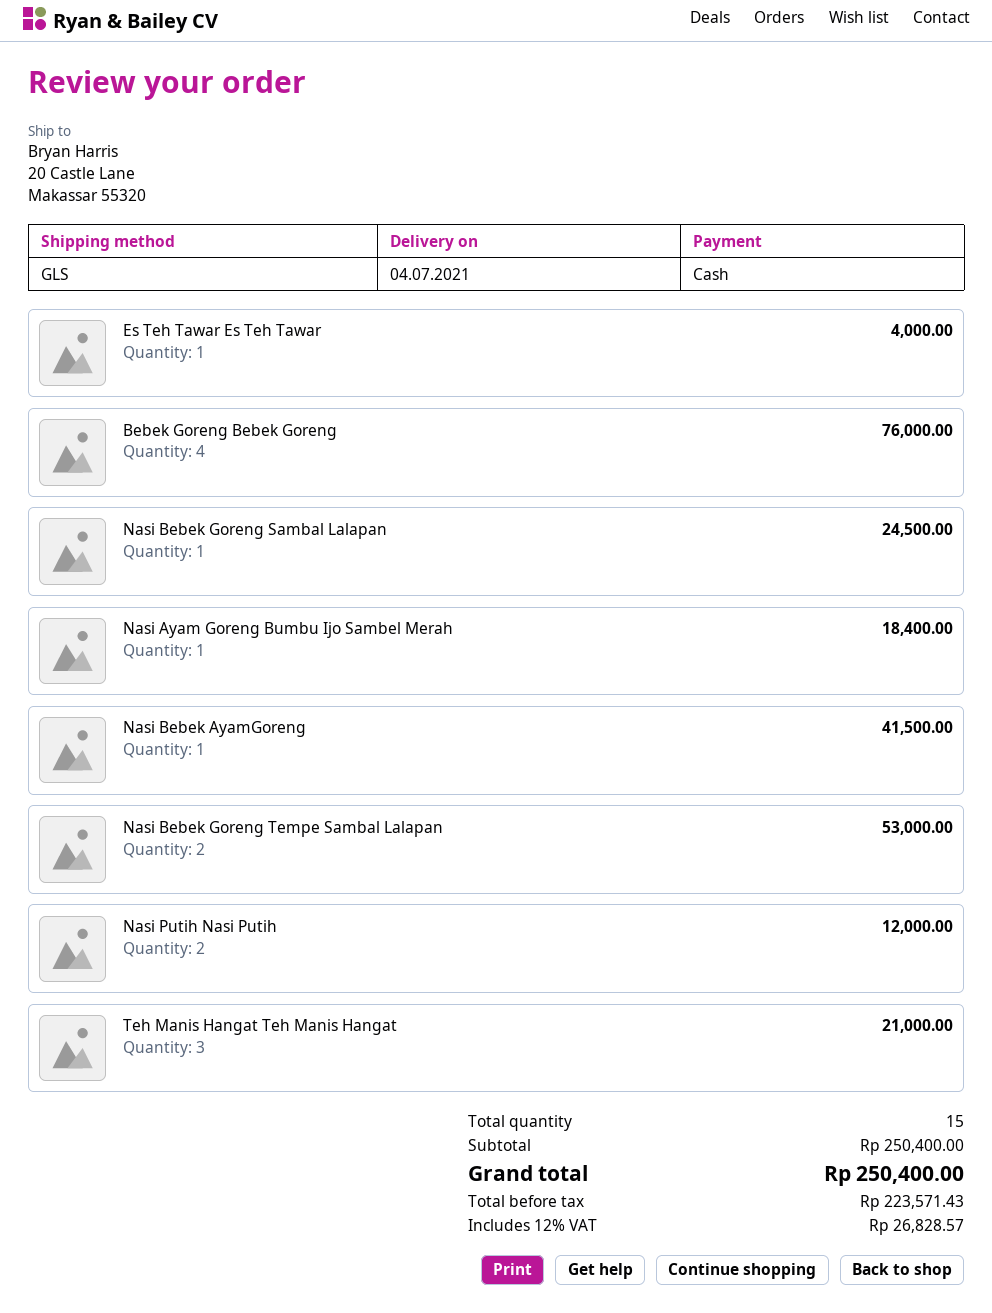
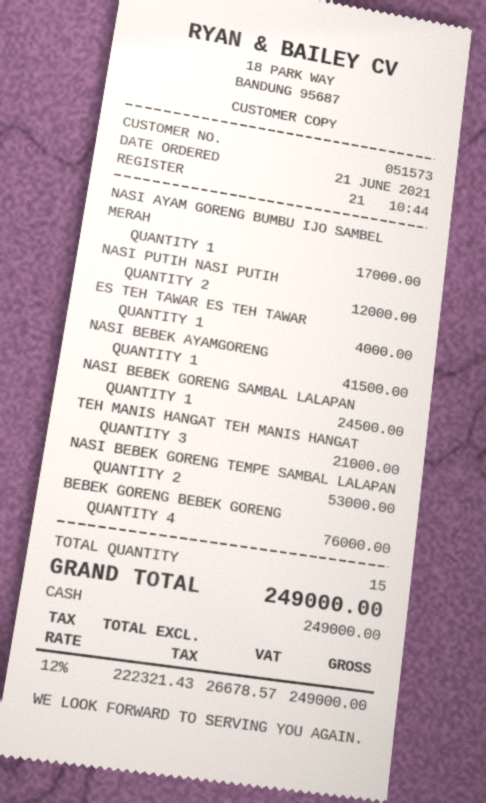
Nasi Ayam Goreng Bumbu Ijo Sambel Merah: 1 for 18400.00 -> 1 for 17000.00
net: 223571.43 -> 222321.43
tax: 12% = 26828.57 -> 12% = 26678.57
total: 250400.00 -> 249000.00

